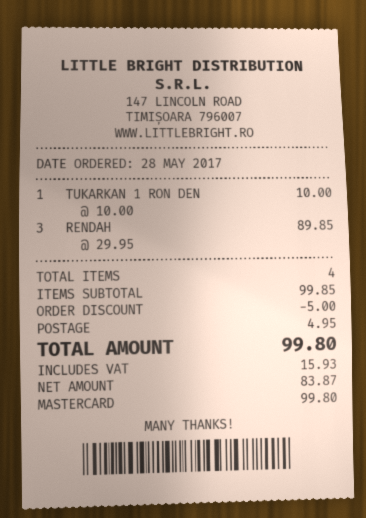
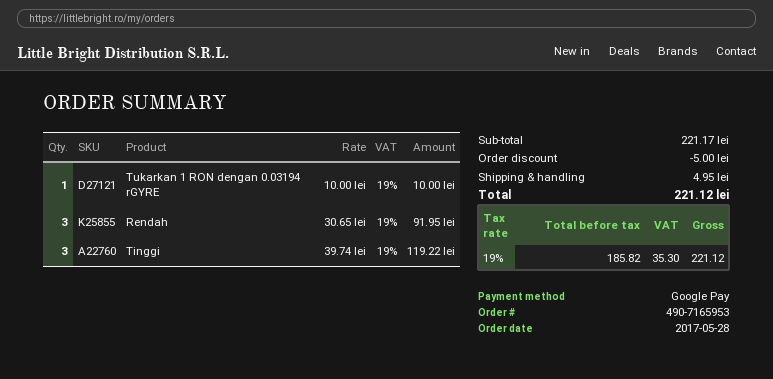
payment method: Mastercard -> Google Pay
RENDAH: 3 x 29.95 = 89.85 -> 3 x 30.65 = 91.95
Tinggi: none -> 3 x 39.74 = 119.22
subtotal: 99.85 -> 221.17
net: 83.87 -> 185.82
tax: 15.93 -> 35.30
total: 99.80 -> 221.12

